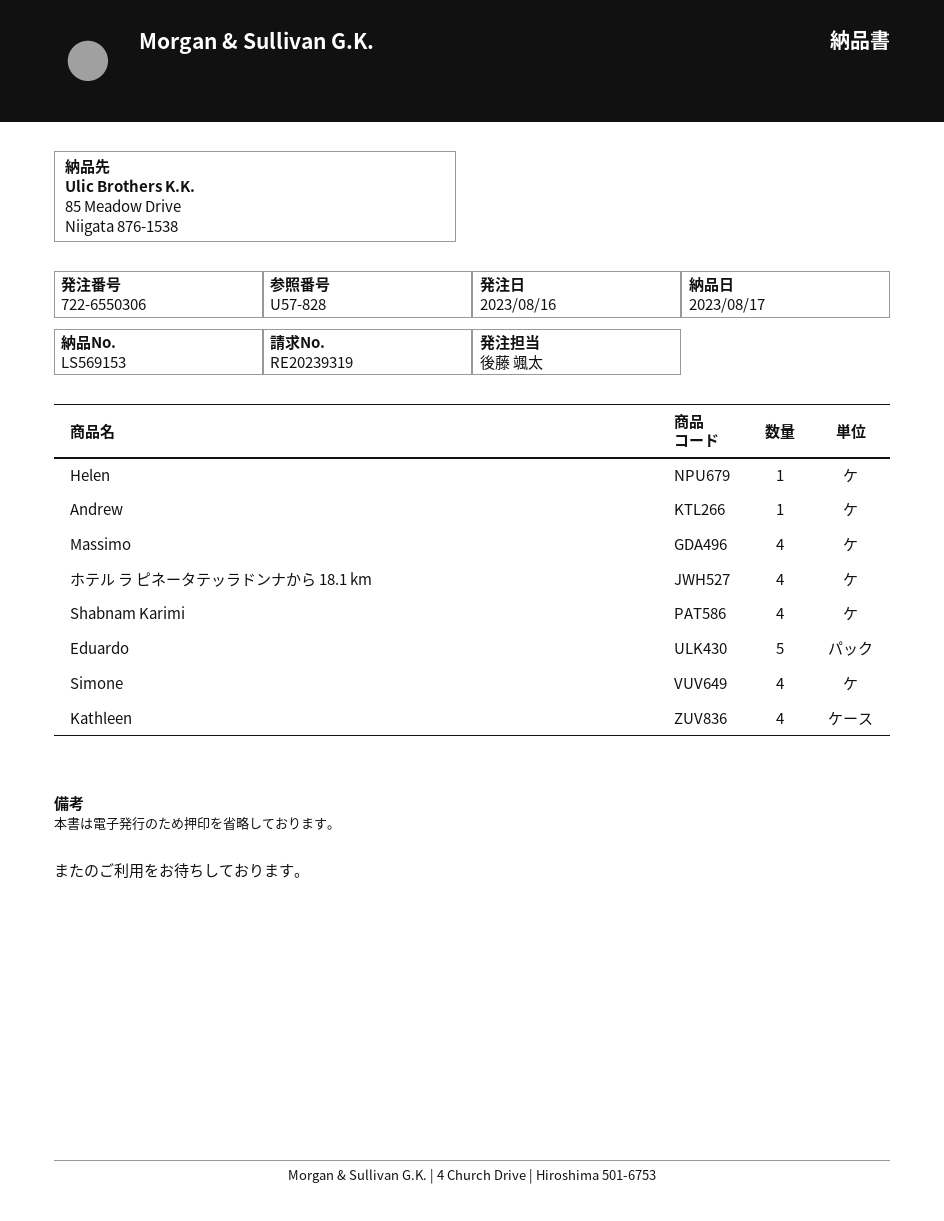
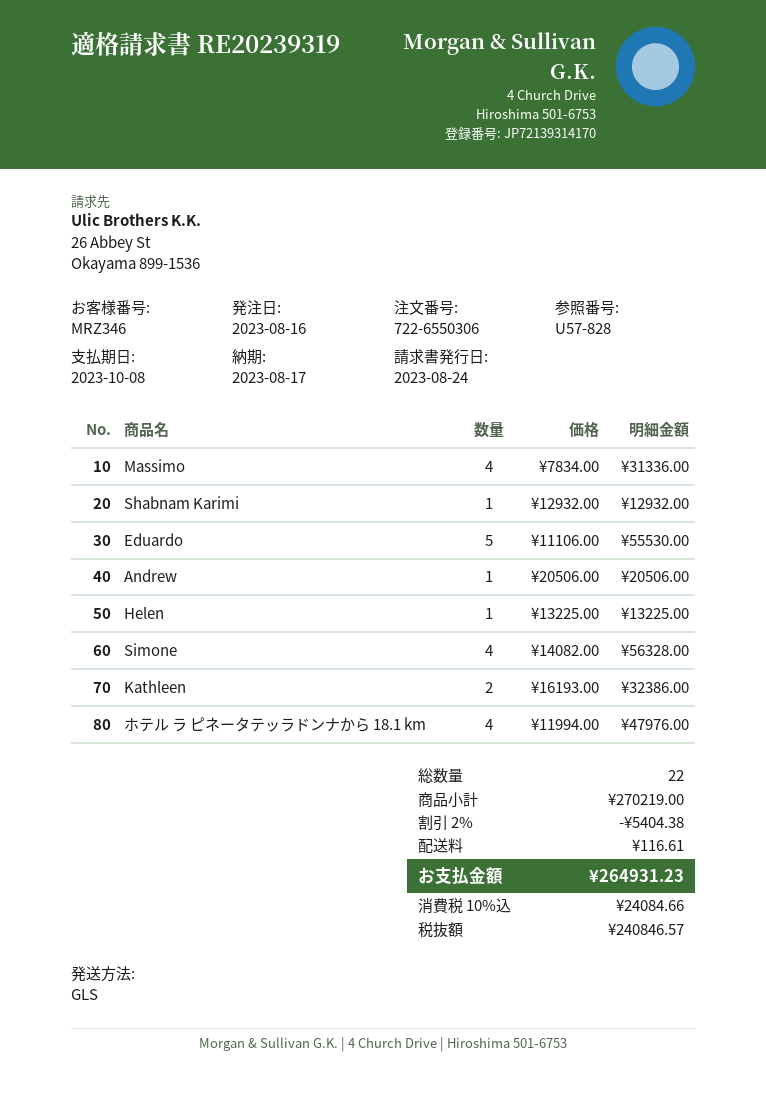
Shabnam Karimi: 4 -> 1
Kathleen: 4 -> 2

